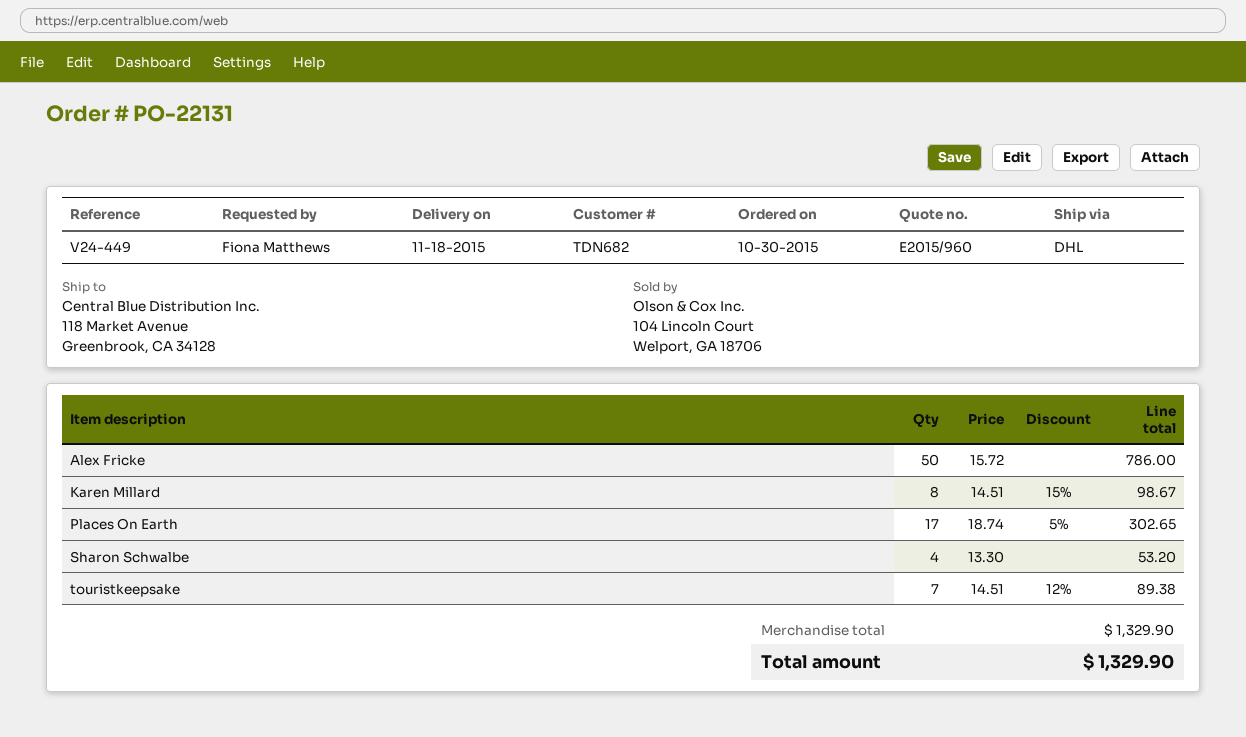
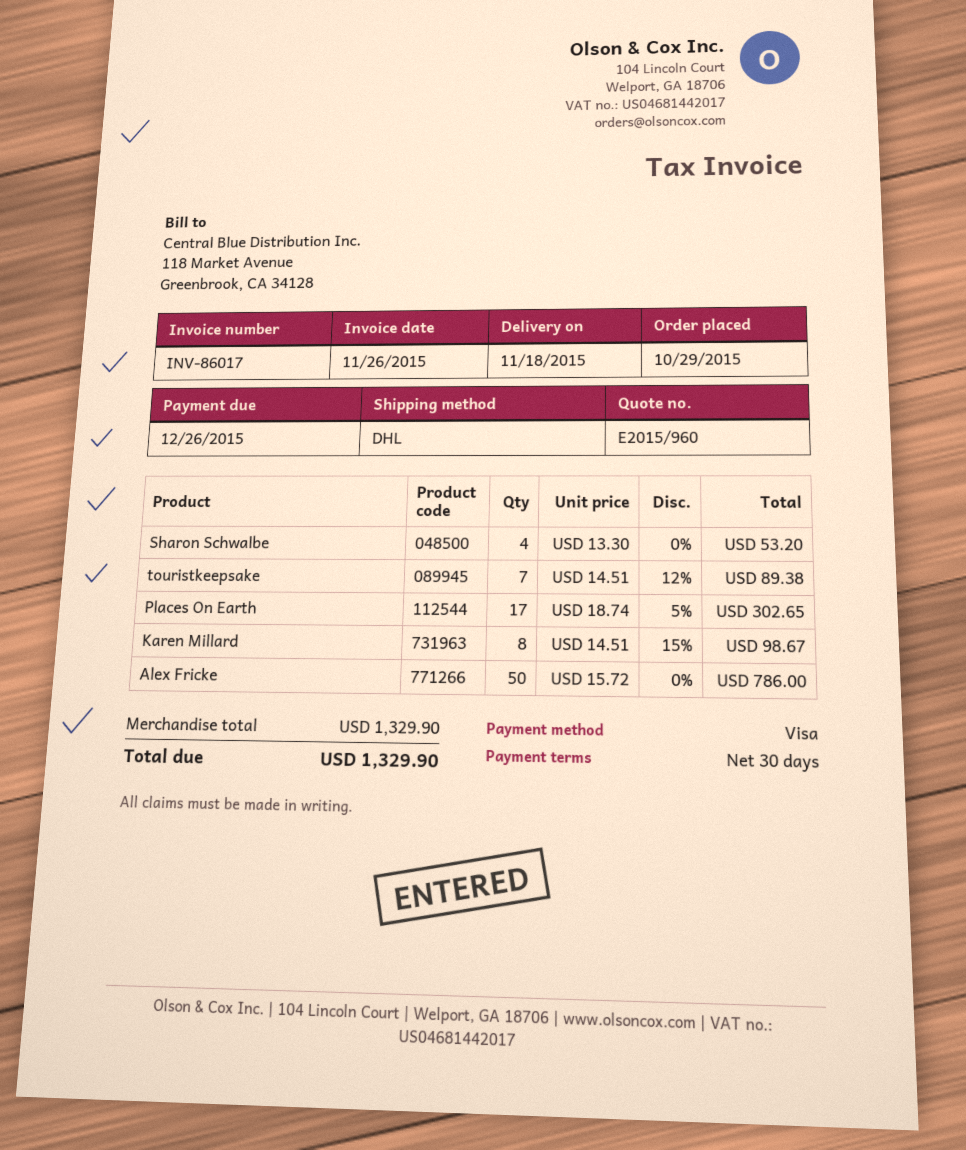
order date: 2015-10-30 -> 2015-10-29

